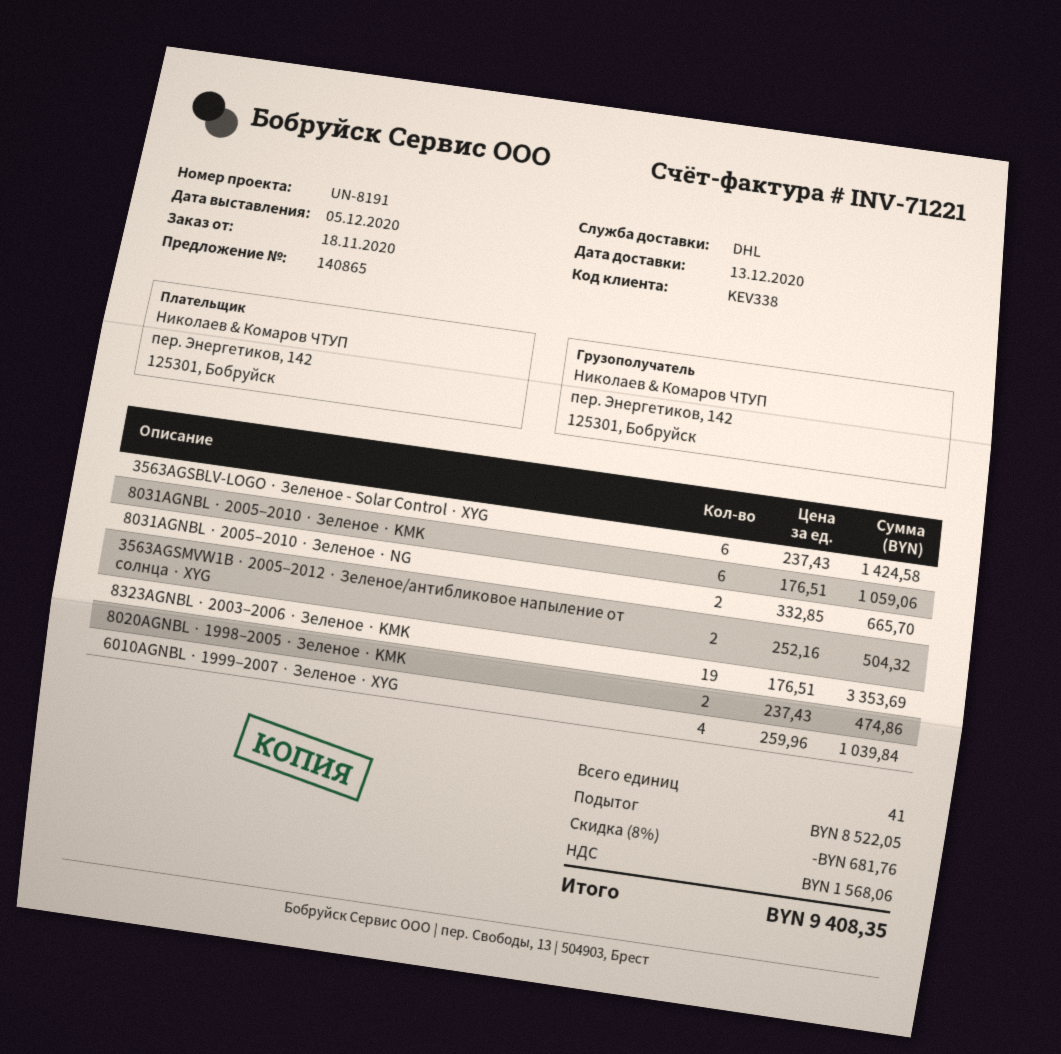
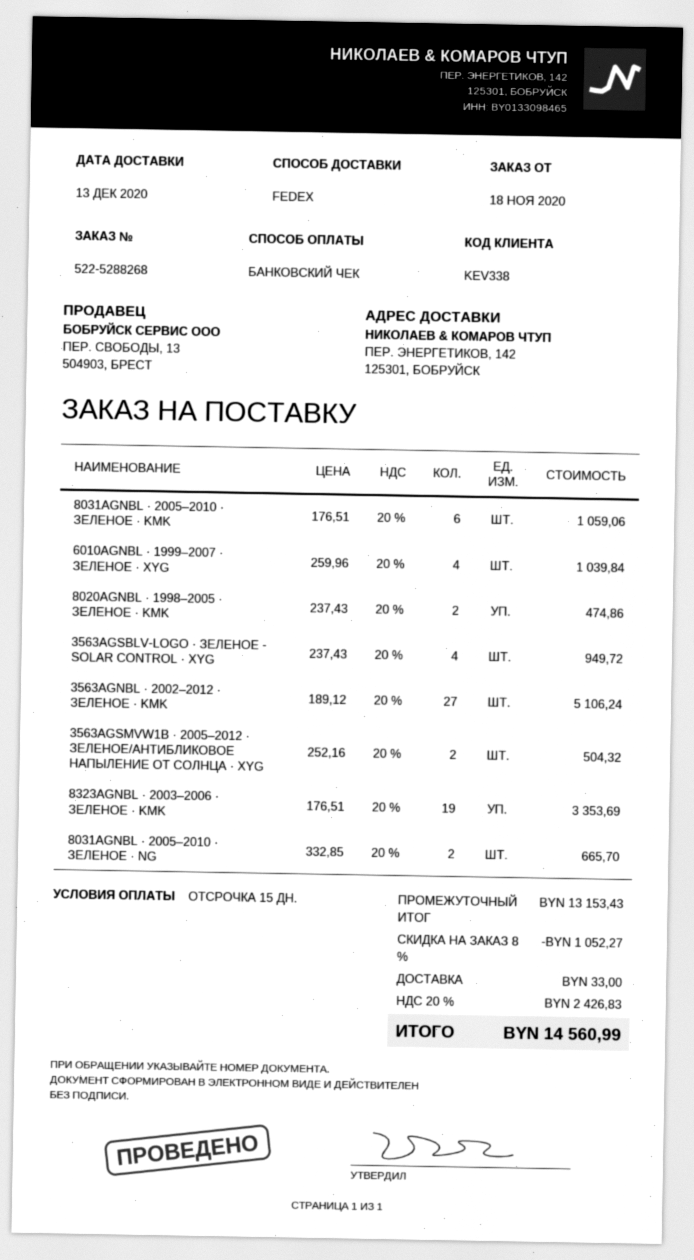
shipping method: DHL -> FedEx
3563AGSBLV-LOGO · Зеленое - Solar Control · XYG: 6 x 237.43 = 1424.58 -> 4 x 237.43 = 949.72
3563AGNBL · 2002–2012 · ЗЕЛЕНОЕ · KMK: none -> 27 x 189.12 = 5106.24
subtotal: 8522.05 -> 13153.43
discount: 8% = 681.76 -> 8% = 1052.27
shipping: none -> 33.00
tax: 1568.06 -> 2426.83
total: 9408.35 -> 14560.99

